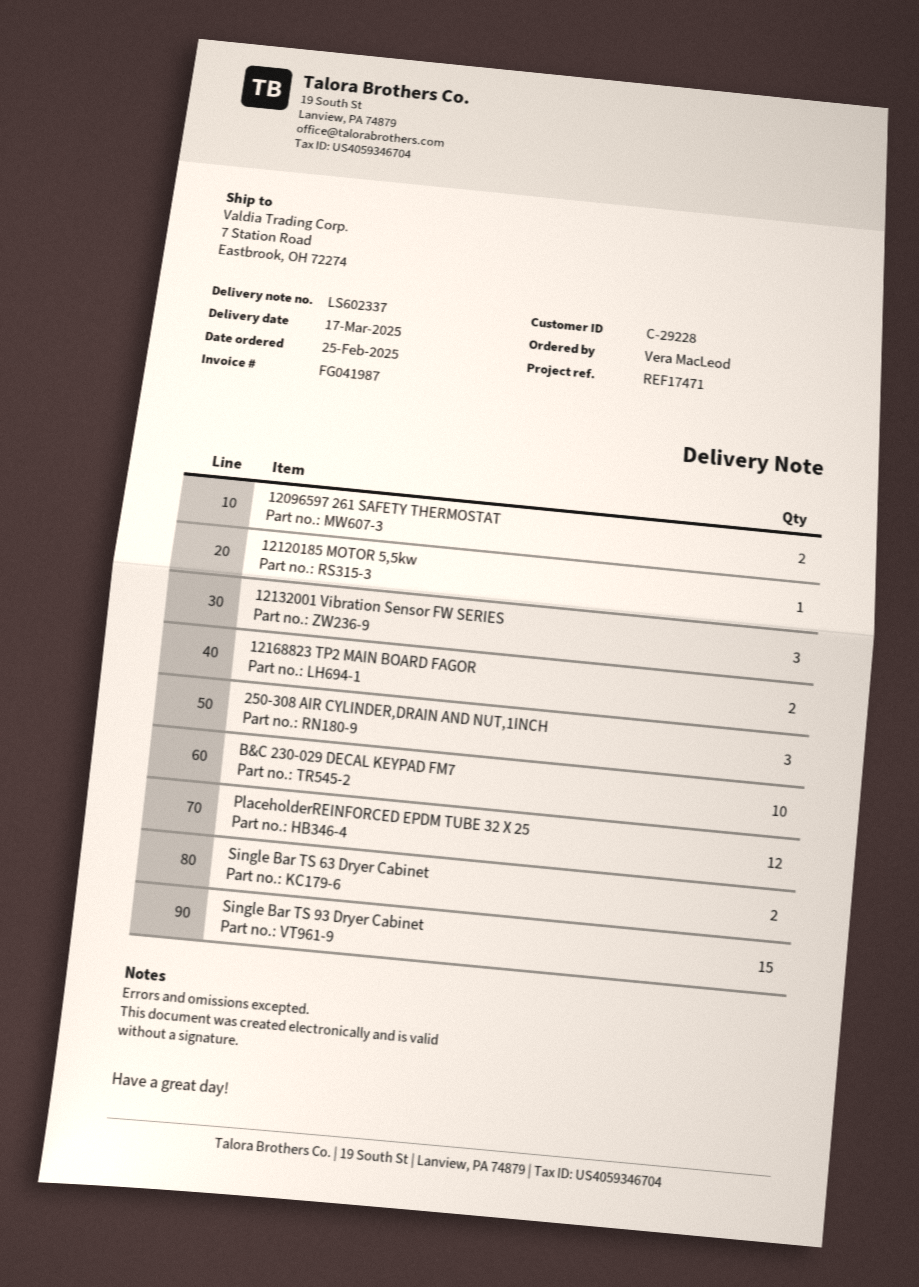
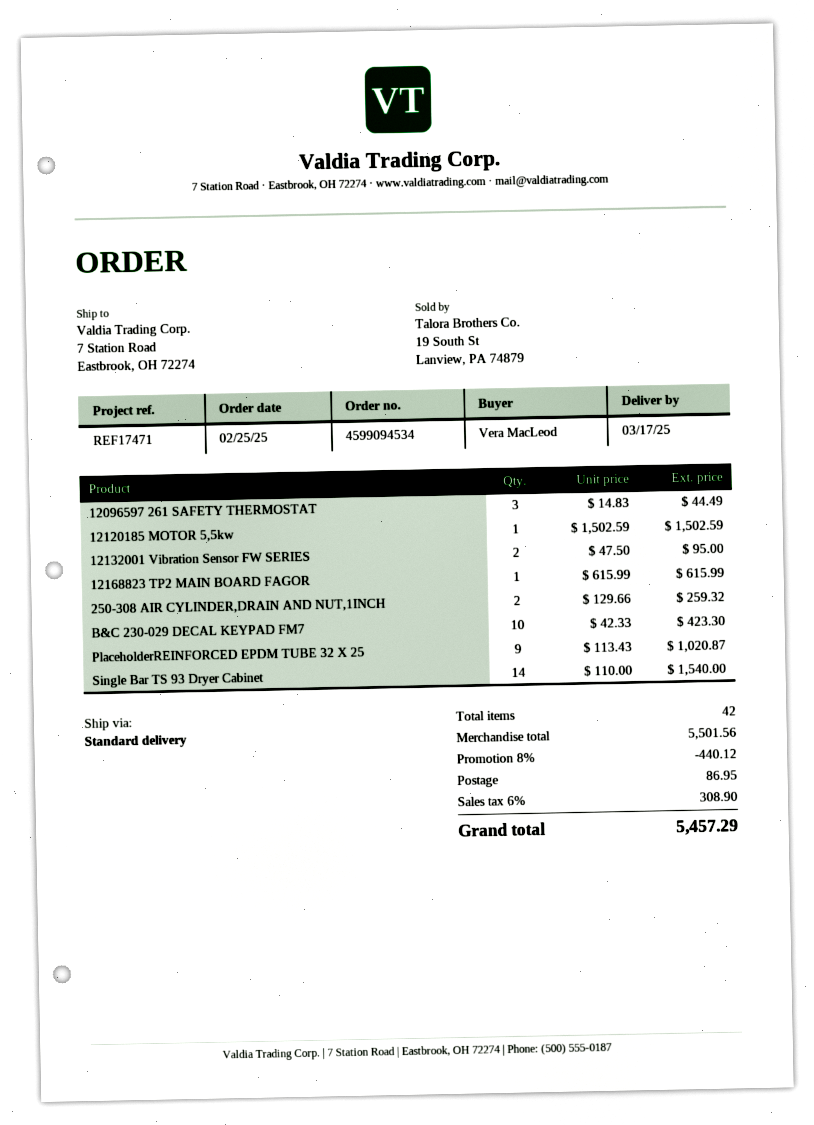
12096597 261 SAFETY THERMOSTAT: 2 -> 3
12132001 Vibration Sensor FW SERIES: 3 -> 2
12168823 TP2 MAIN BOARD FAGOR: 2 -> 1
250-308 AIR CYLINDER,DRAIN AND NUT,1INCH: 3 -> 2
PlaceholderREINFORCED EPDM TUBE 32 X 25: 12 -> 9
Single Bar TS 63 Dryer Cabinet: 2 -> none
Single Bar TS 93 Dryer Cabinet: 15 -> 14

